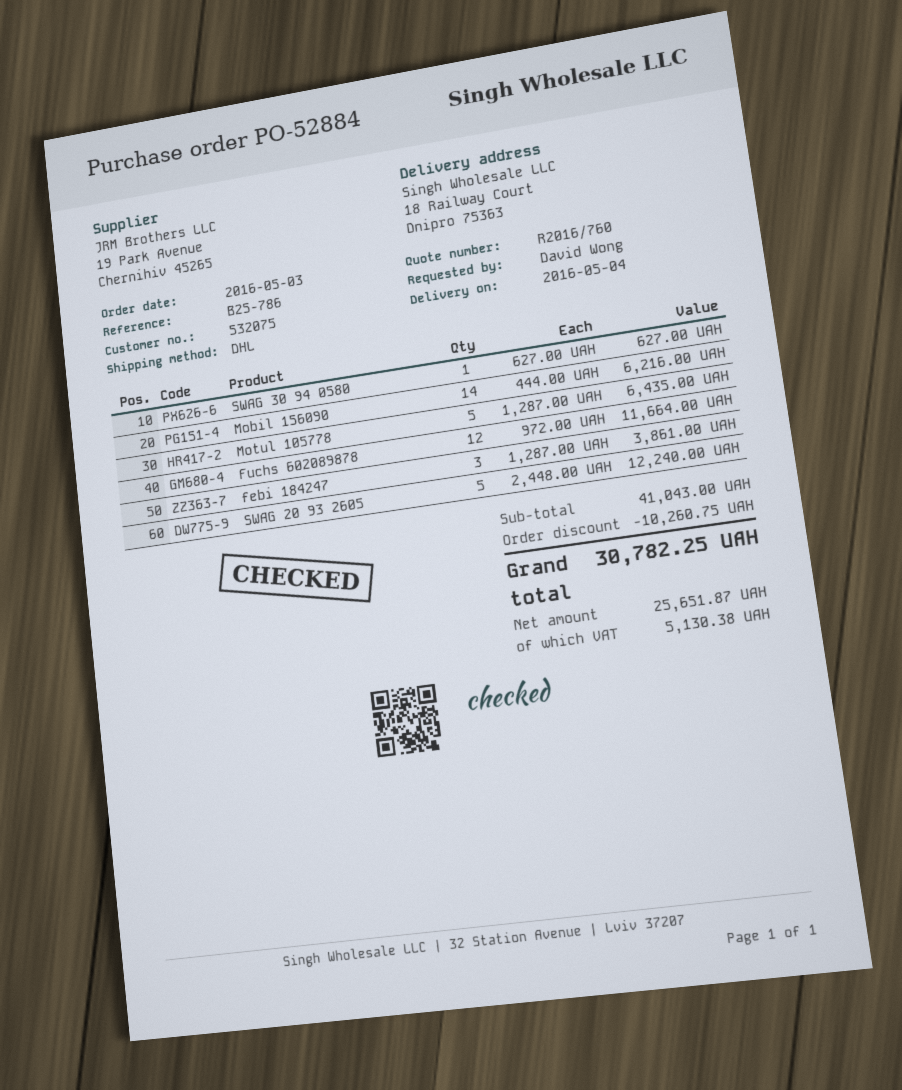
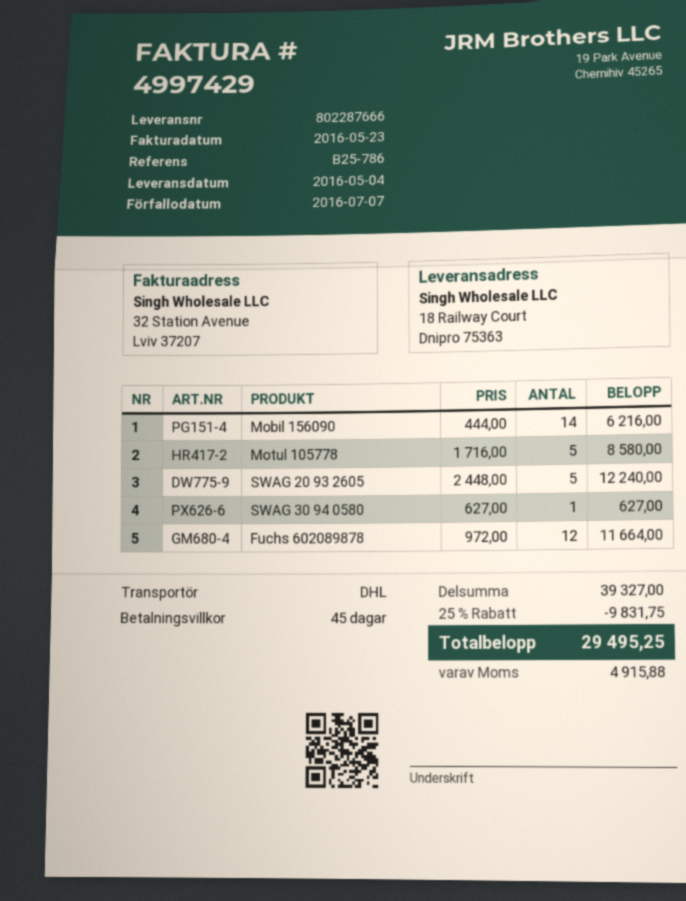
Motul 105778: 5 x 1287.00 = 6435.00 -> 5 x 1716.00 = 8580.00
febi 184247: 3 x 1287.00 = 3861.00 -> none
subtotal: 41043.00 -> 39327.00
discount: 10260.75 -> 9831.75
tax: 5130.38 -> 4915.88
total: 30782.25 -> 29495.25

